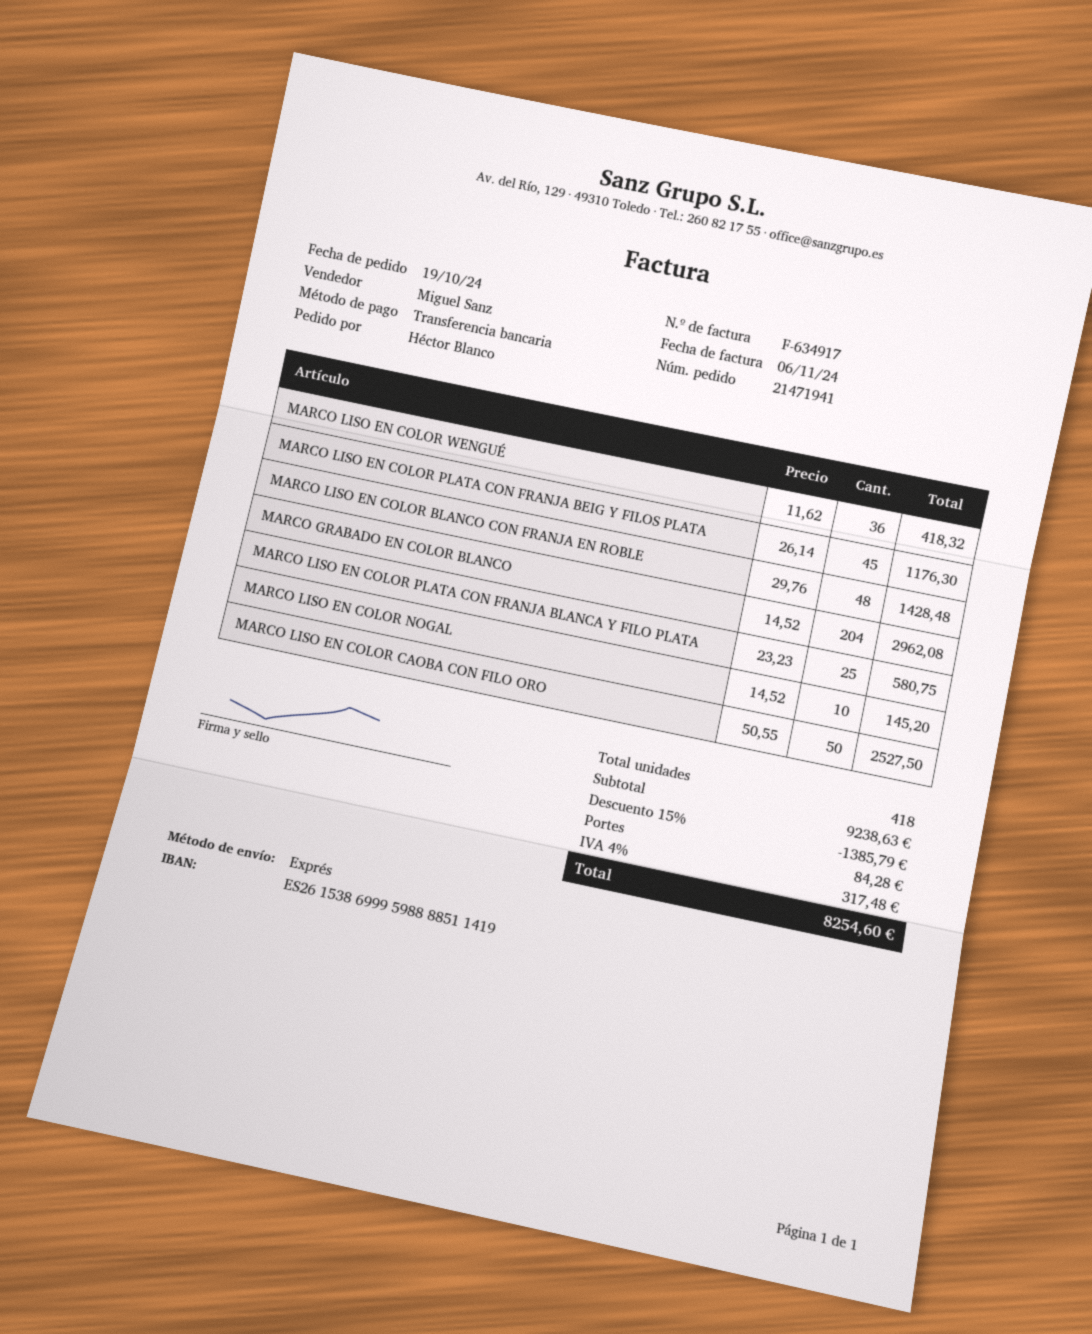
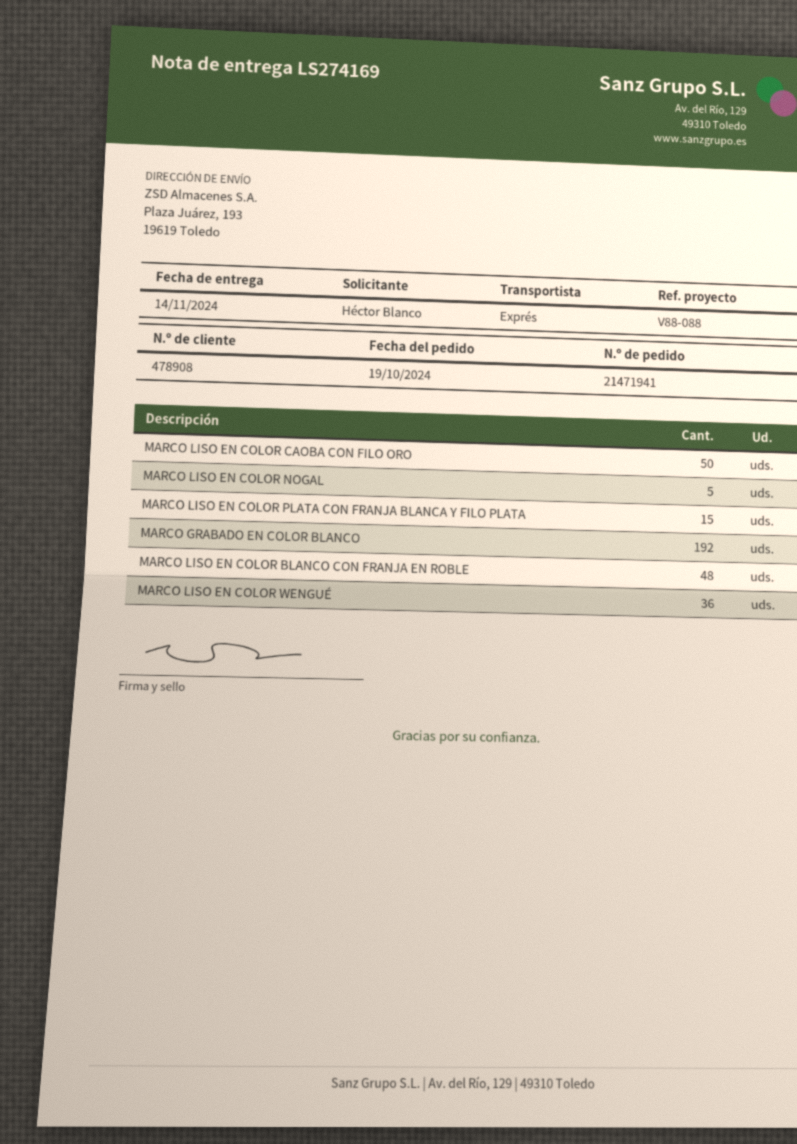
MARCO LISO EN COLOR PLATA CON FRANJA BEIG Y FILOS PLATA: 45 -> none
MARCO GRABADO EN COLOR BLANCO: 204 -> 192
MARCO LISO EN COLOR PLATA CON FRANJA BLANCA Y FILO PLATA: 25 -> 15
MARCO LISO EN COLOR NOGAL: 10 -> 5

